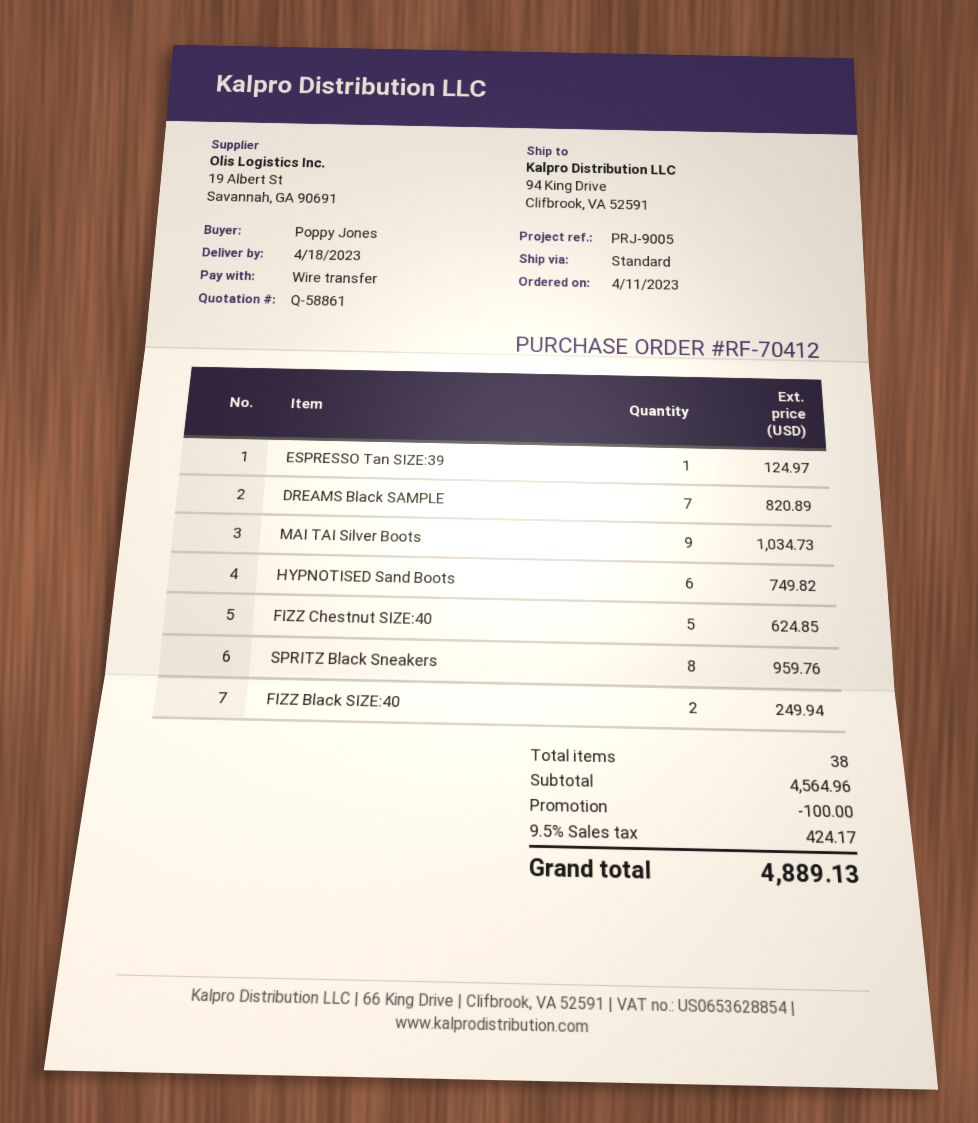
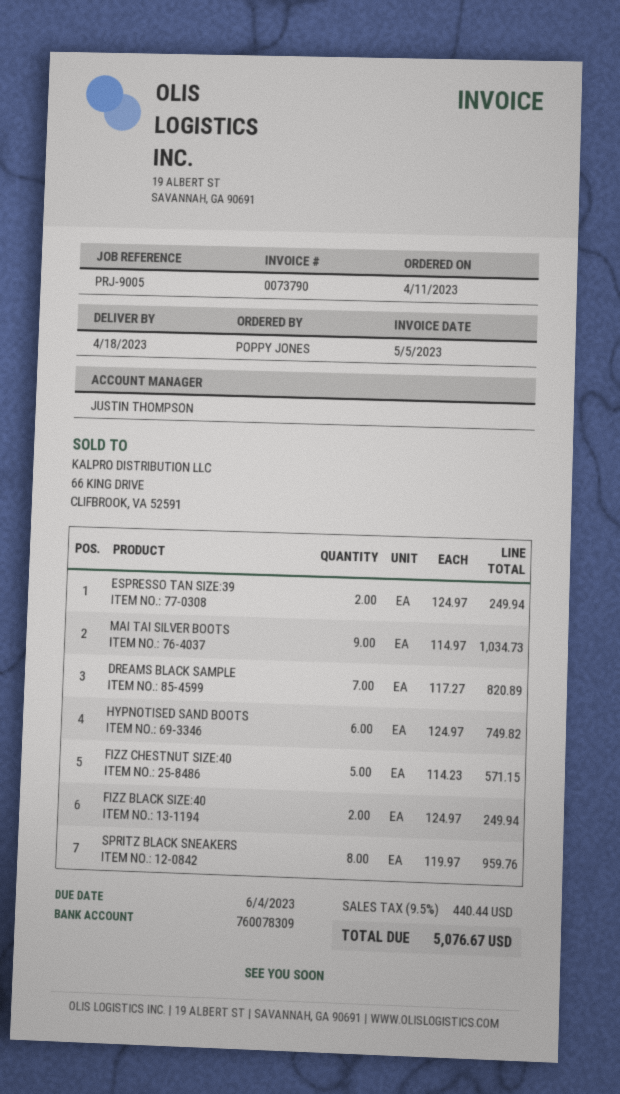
ESPRESSO Tan SIZE:39: 1 for 124.97 -> 2 for 249.94
FIZZ Chestnut SIZE:40: 5 for 624.85 -> 5 for 571.15
discount: 100.00 -> none
tax: 9.5% = 424.17 -> 9.5% = 440.44
total: 4889.13 -> 5076.67

